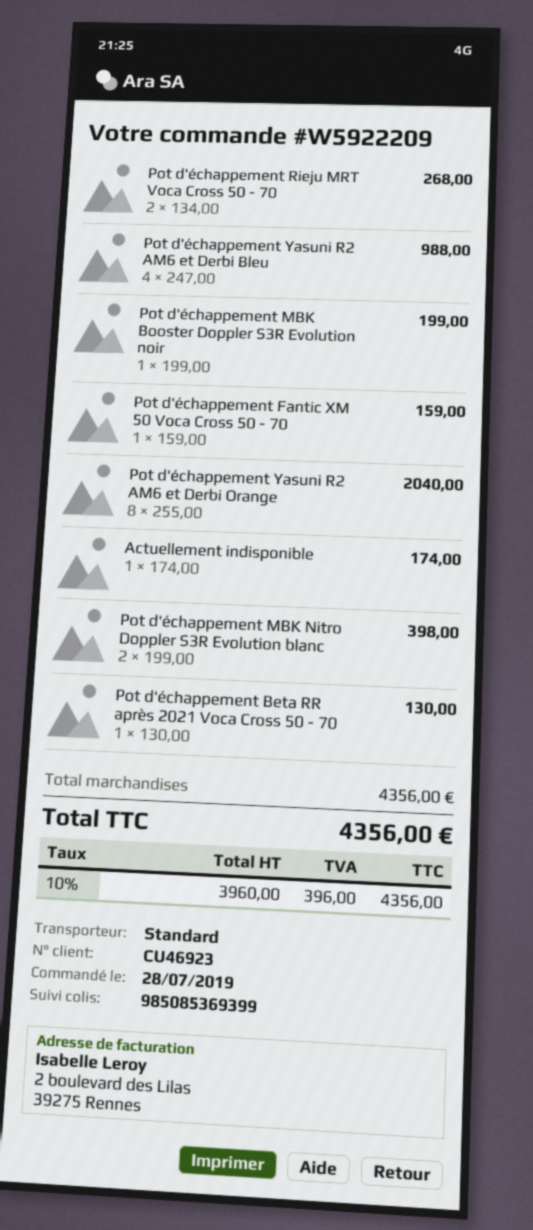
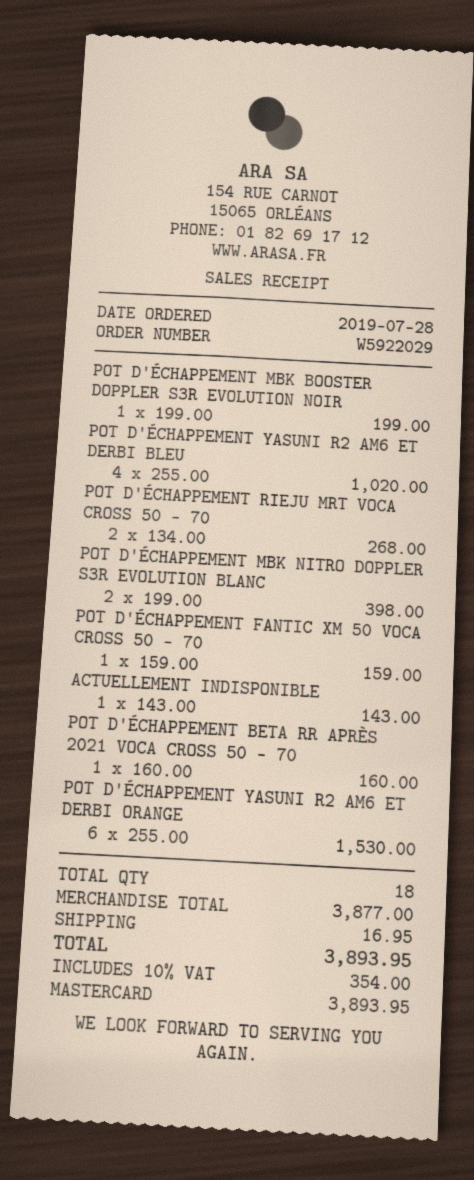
order number: W5922209 -> W5922029
Pot d'échappement Yasuni R2 AM6 et Derbi Bleu: 4 x 247.00 = 988.00 -> 4 x 255.00 = 1020.00
Pot d'échappement Yasuni R2 AM6 et Derbi Orange: 8 x 255.00 = 2040.00 -> 6 x 255.00 = 1530.00
Actuellement indisponible: 1 x 174.00 = 174.00 -> 1 x 143.00 = 143.00
Pot d'échappement Beta RR après 2021 Voca Cross 50 - 70: 1 x 130.00 = 130.00 -> 1 x 160.00 = 160.00
subtotal: 4356.00 -> 3877.00
shipping: none -> 16.95
tax: 10% = 396.00 -> 10% = 354.00
total: 4356.00 -> 3893.95

